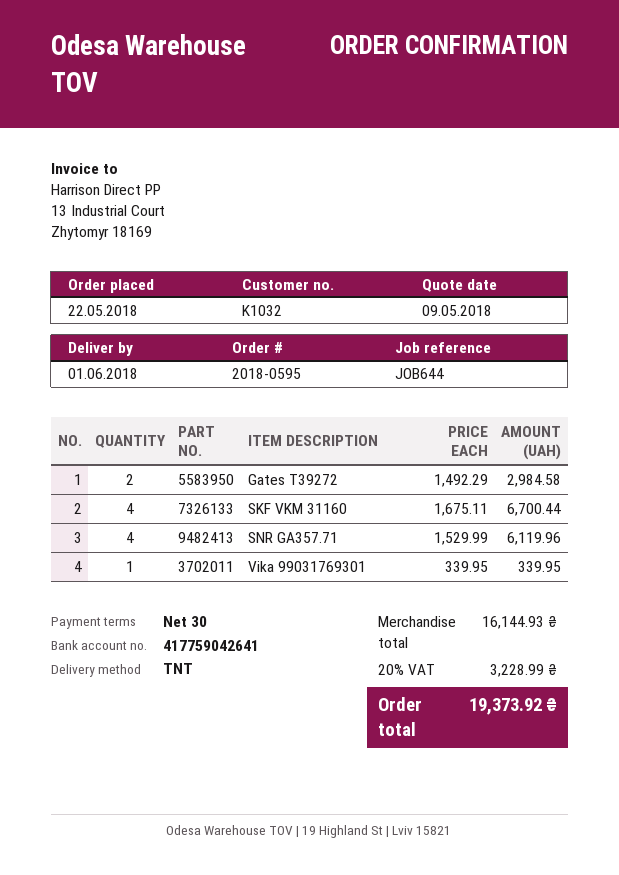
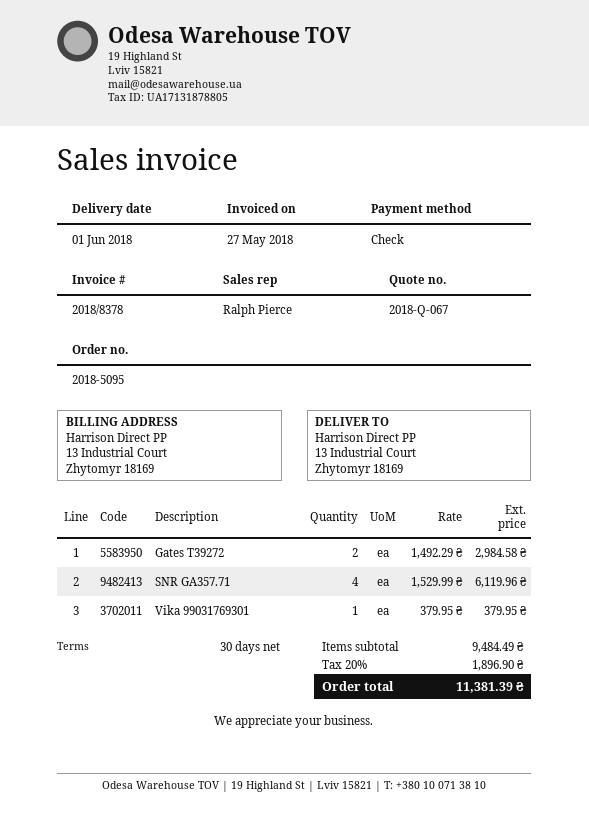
order number: 2018-0595 -> 2018-5095
SKF VKM 31160: 4 x 1675.11 = 6700.44 -> none
Vika 99031769301: 1 x 339.95 = 339.95 -> 1 x 379.95 = 379.95
subtotal: 16144.93 -> 9484.49
tax: 20% = 3228.99 -> 20% = 1896.90
total: 19373.92 -> 11381.39

